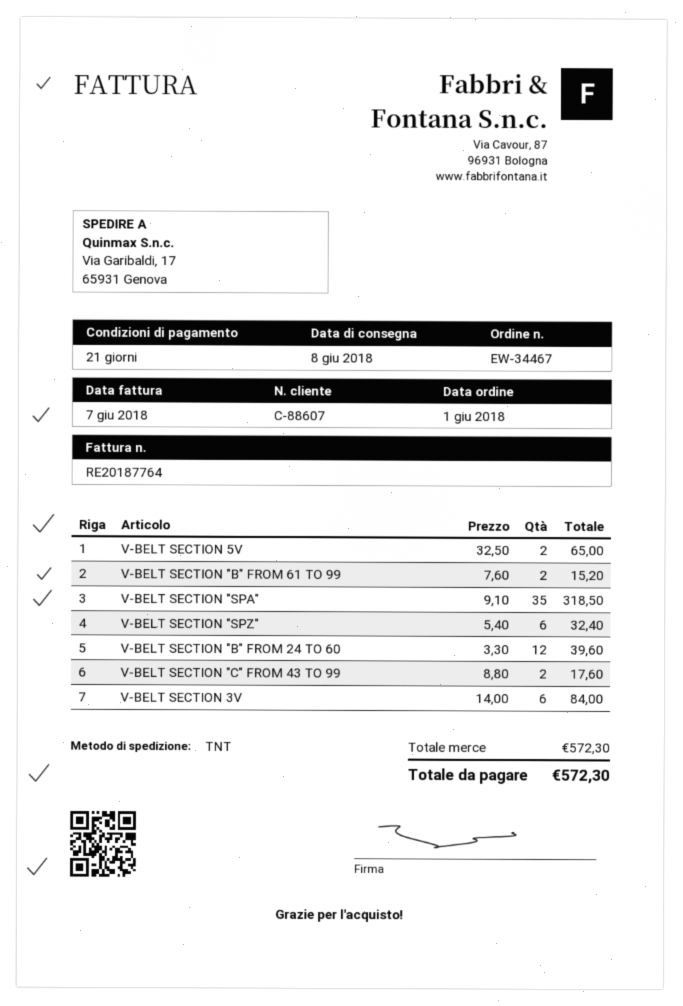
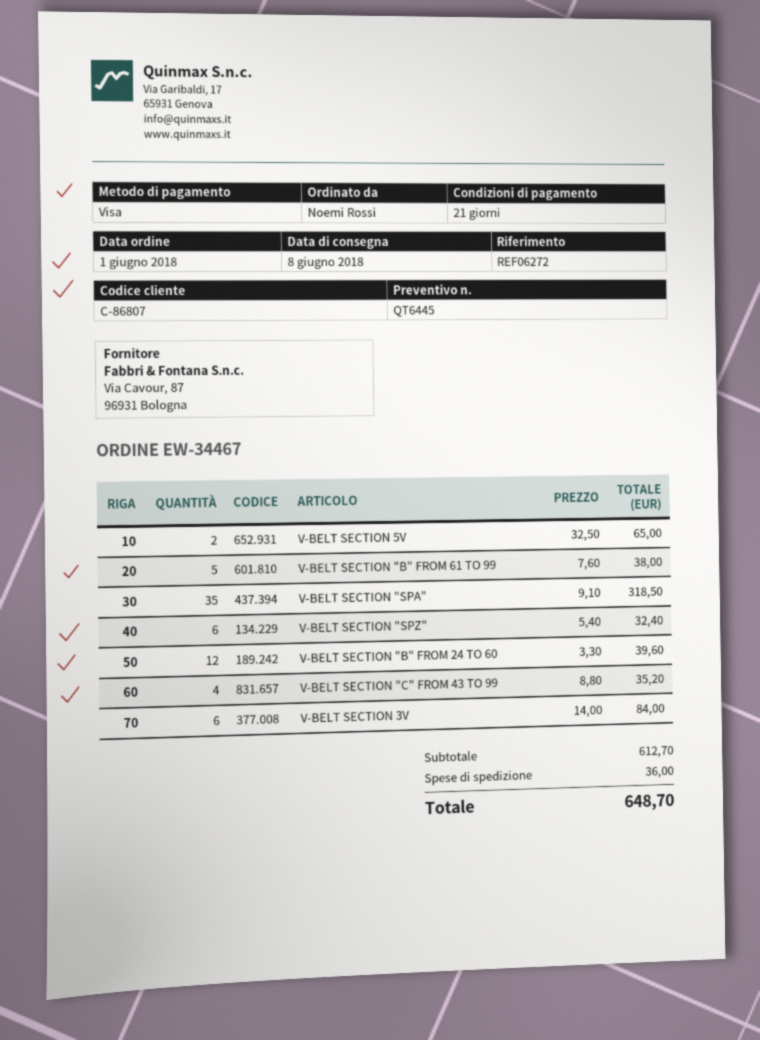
customer number: C-88607 -> C-86807
V-BELT SECTION "B" FROM 61 TO 99: 2 x 7.60 = 15.20 -> 5 x 7.60 = 38.00
V-BELT SECTION "C" FROM 43 TO 99: 2 x 8.80 = 17.60 -> 4 x 8.80 = 35.20
subtotal: 572.30 -> 612.70
shipping: none -> 36.00
total: 572.30 -> 648.70

